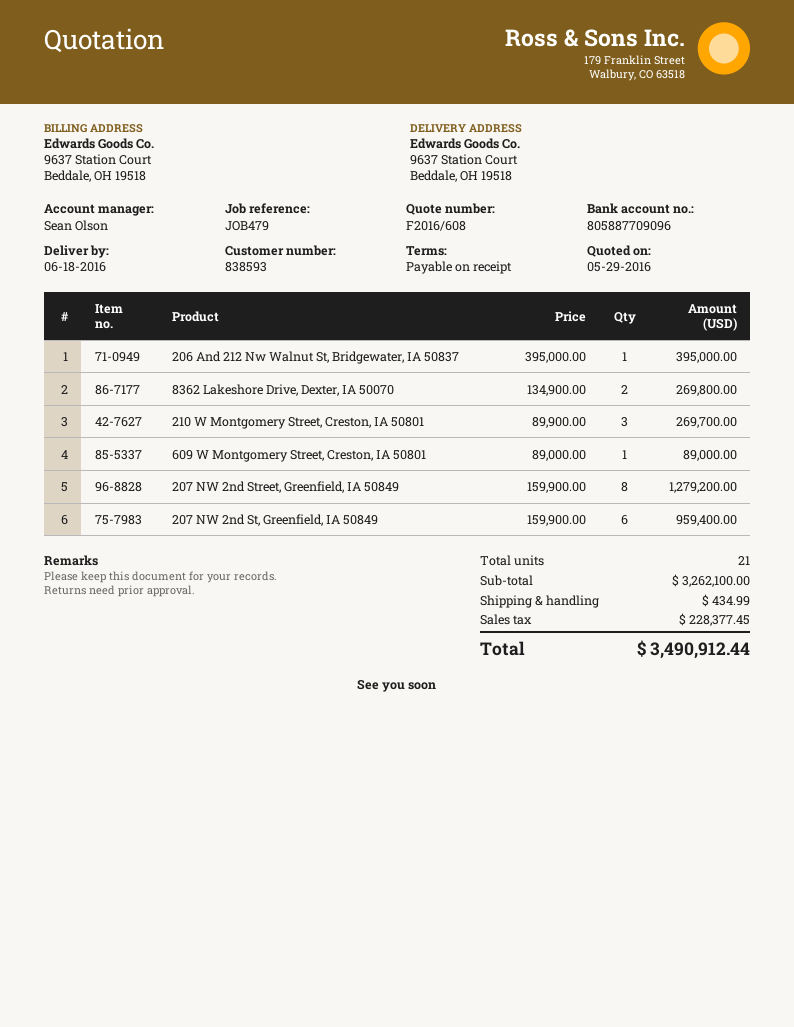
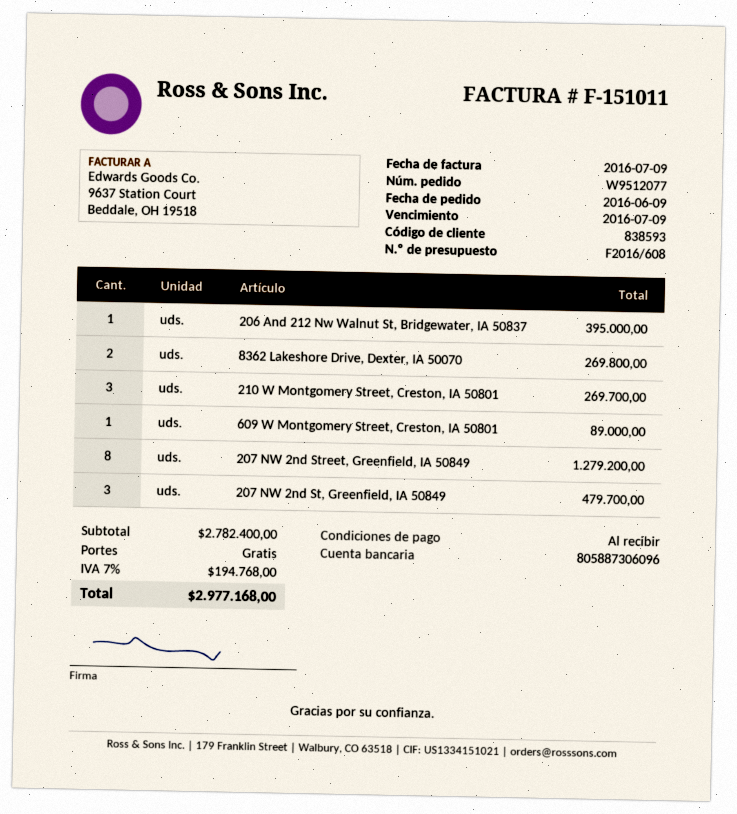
bank account: 805887709096 -> 805887306096
207 NW 2nd St, Greenfield, IA 50849: 6 for 959400.00 -> 3 for 479700.00
subtotal: 3262100.00 -> 2782400.00
shipping: 434.99 -> 0.00
tax: 228377.45 -> 194768.00
total: 3490912.44 -> 2977168.00

